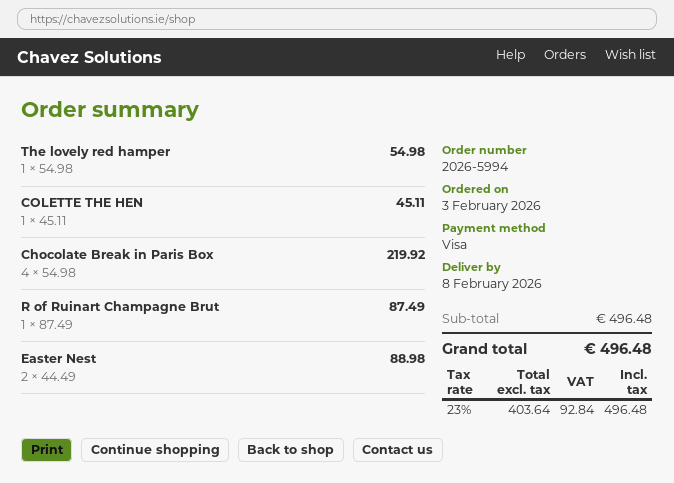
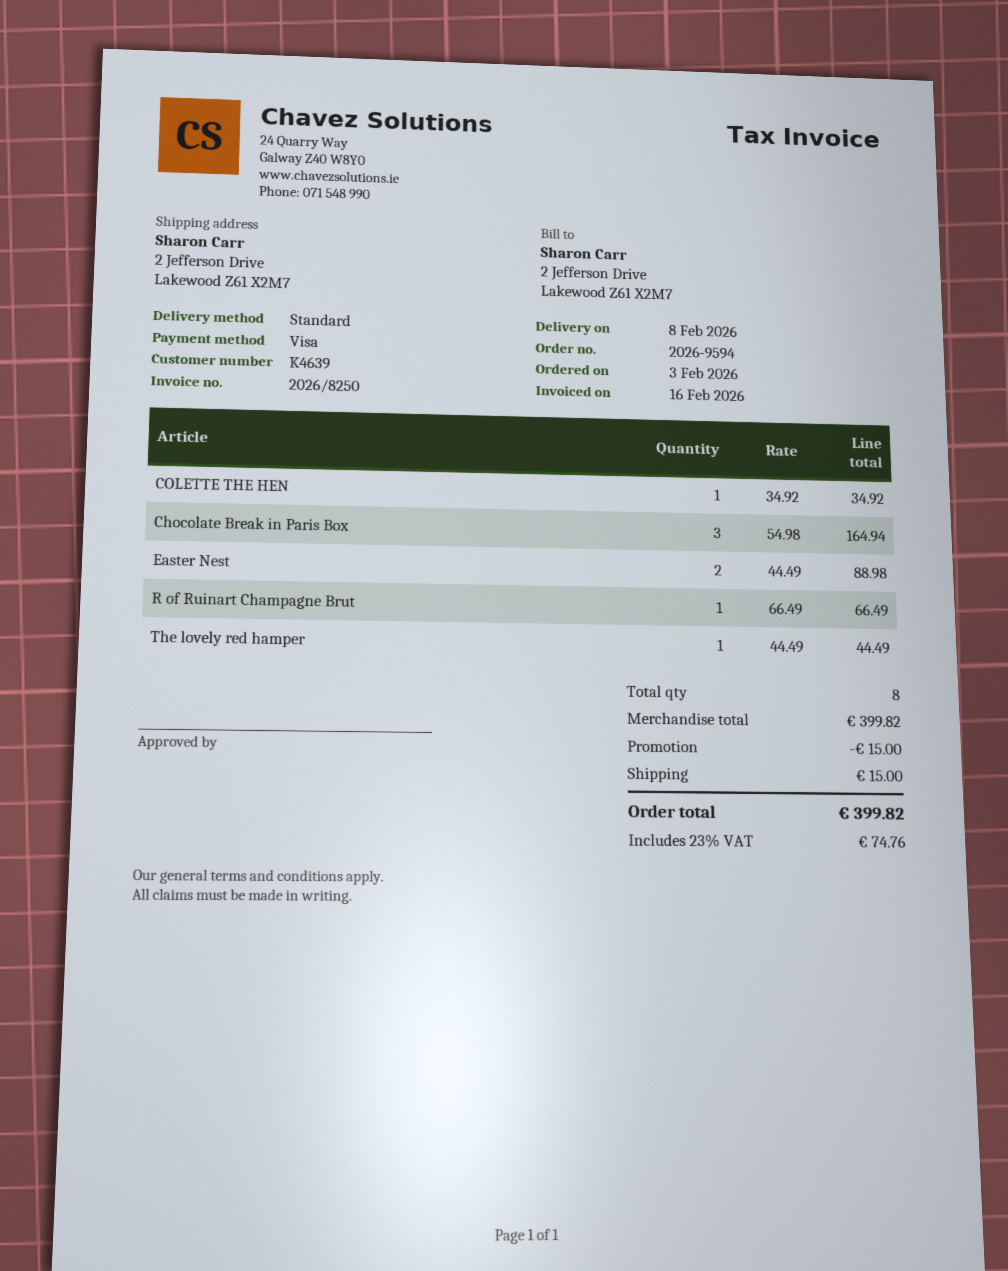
order number: 2026-5994 -> 2026-9594
The lovely red hamper: 1 x 54.98 = 54.98 -> 1 x 44.49 = 44.49
COLETTE THE HEN: 1 x 45.11 = 45.11 -> 1 x 34.92 = 34.92
Chocolate Break in Paris Box: 4 x 54.98 = 219.92 -> 3 x 54.98 = 164.94
R of Ruinart Champagne Brut: 1 x 87.49 = 87.49 -> 1 x 66.49 = 66.49
subtotal: 496.48 -> 399.82
discount: none -> 15.00
shipping: none -> 15.00
tax: 23% = 92.84 -> 23% = 74.76
total: 496.48 -> 399.82

